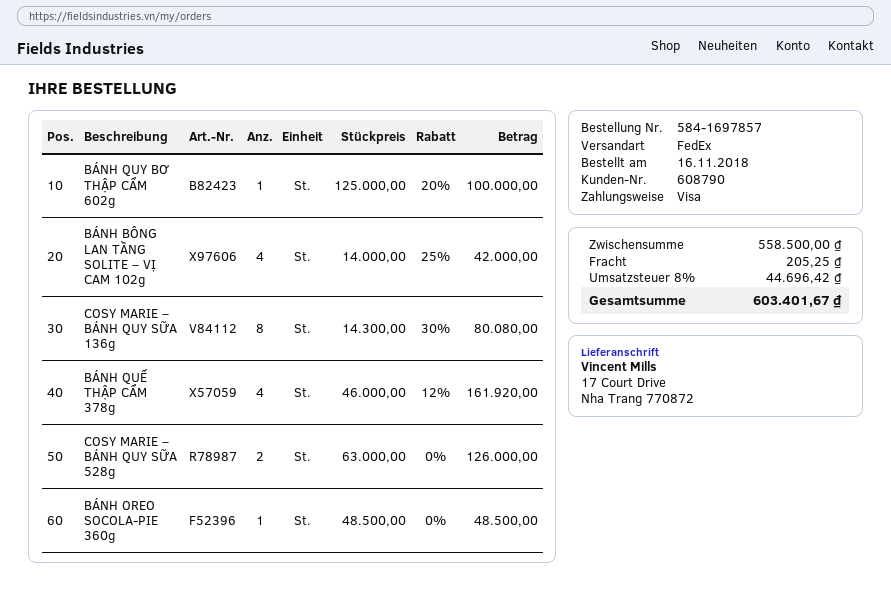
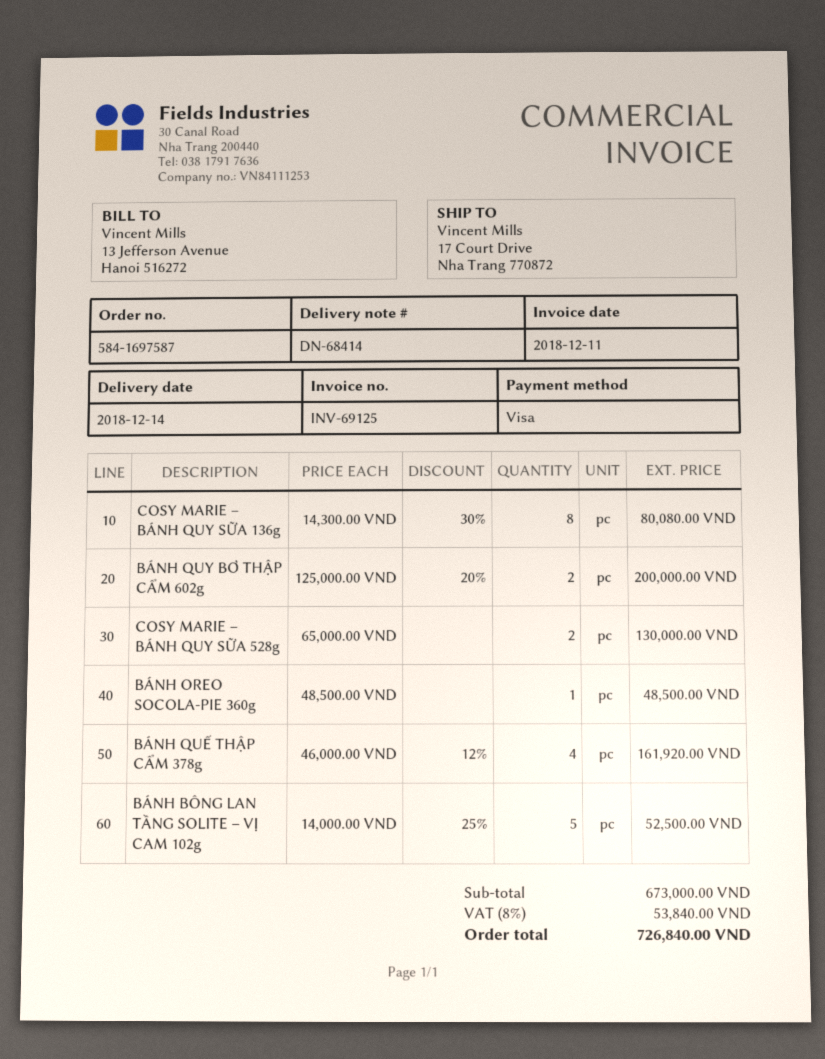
order number: 584-1697857 -> 584-1697587
BÁNH QUY BƠ THẬP CẨM 602g: 1 x 125000.00 - 20% = 100000.00 -> 2 x 125000.00 - 20% = 200000.00
BÁNH BÔNG LAN TẦNG SOLITE – VỊ CAM 102g: 4 x 14000.00 - 25% = 42000.00 -> 5 x 14000.00 - 25% = 52500.00
COSY MARIE – BÁNH QUY SỮA 528g: 2 x 63000.00 = 126000.00 -> 2 x 65000.00 = 130000.00
subtotal: 558500.00 -> 673000.00
shipping: 205.25 -> none
tax: 8% = 44696.42 -> 8% = 53840.00
total: 603401.67 -> 726840.00

